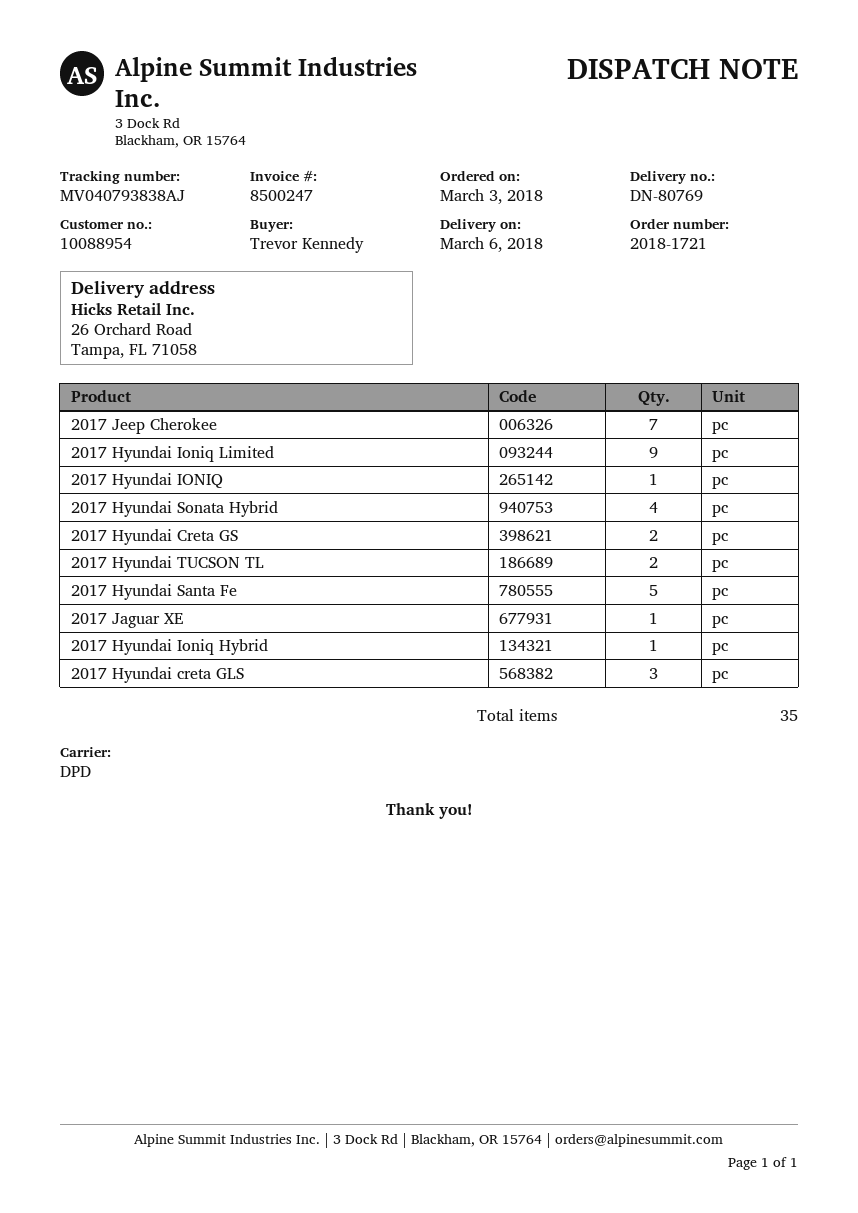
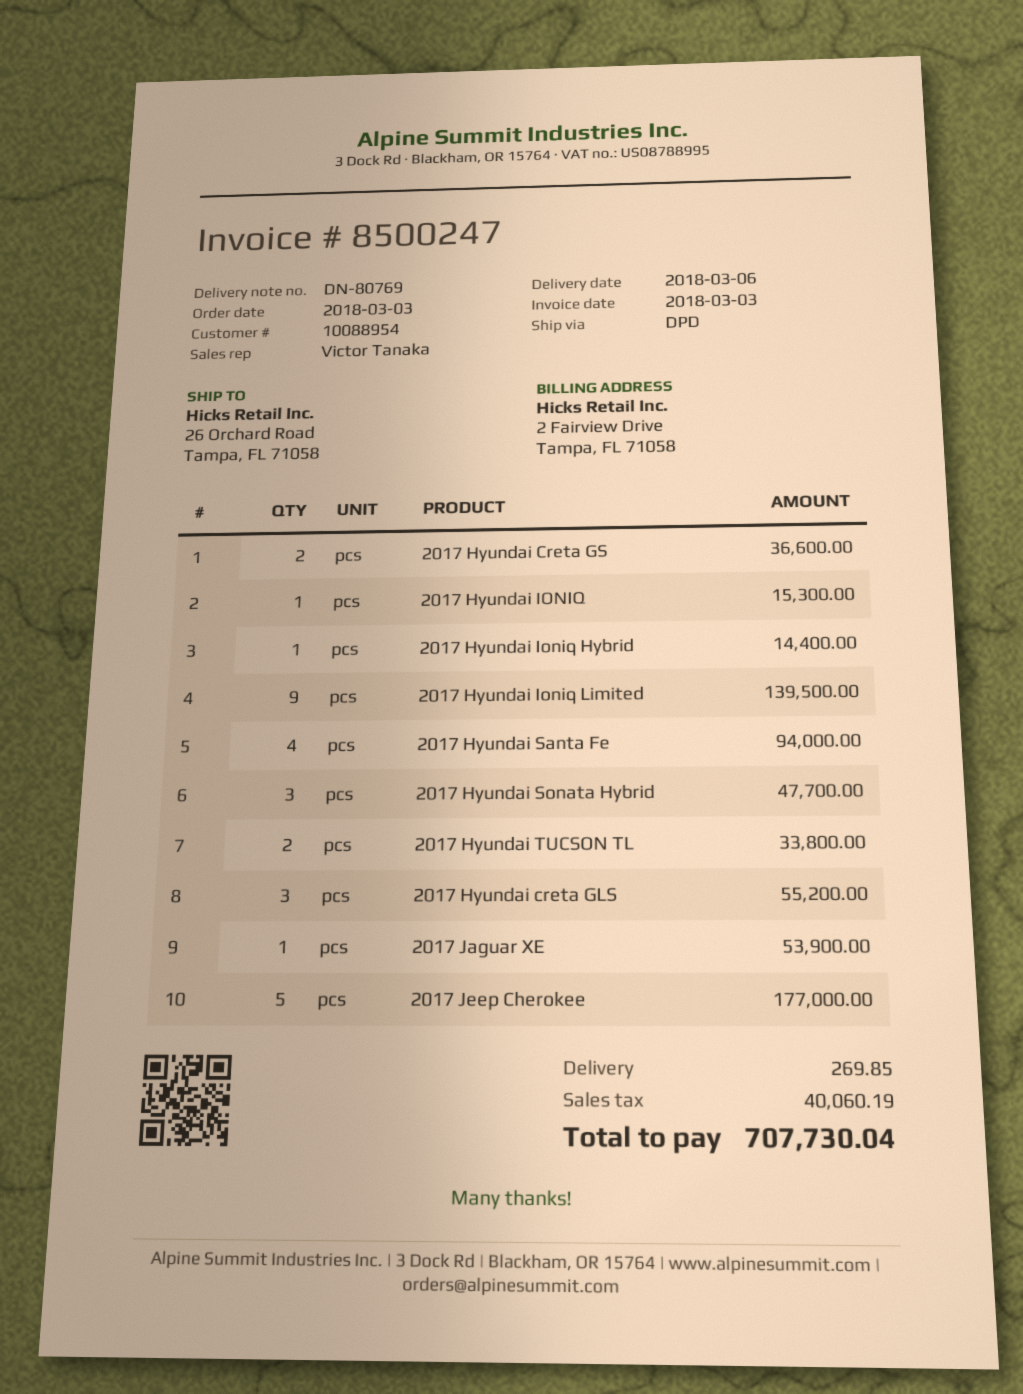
2017 Jeep Cherokee: 7 -> 5
2017 Hyundai Sonata Hybrid: 4 -> 3
2017 Hyundai Santa Fe: 5 -> 4

